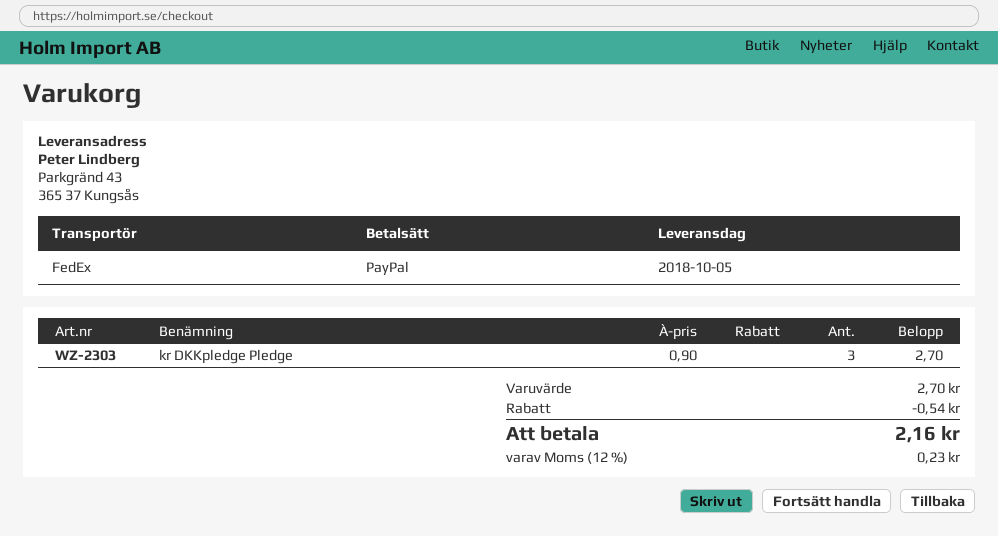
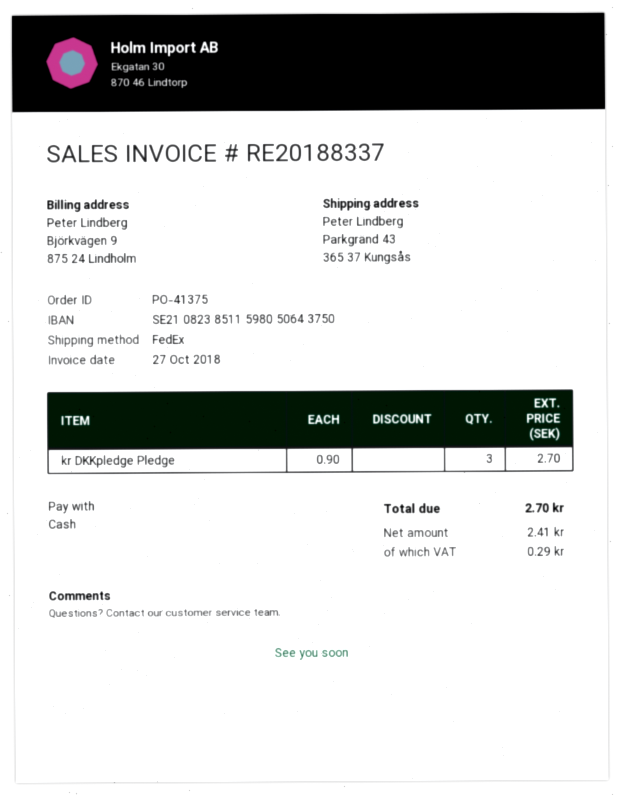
payment method: PayPal -> cash
discount: 0.54 -> none
tax: 0.23 -> 0.29
total: 2.16 -> 2.70

